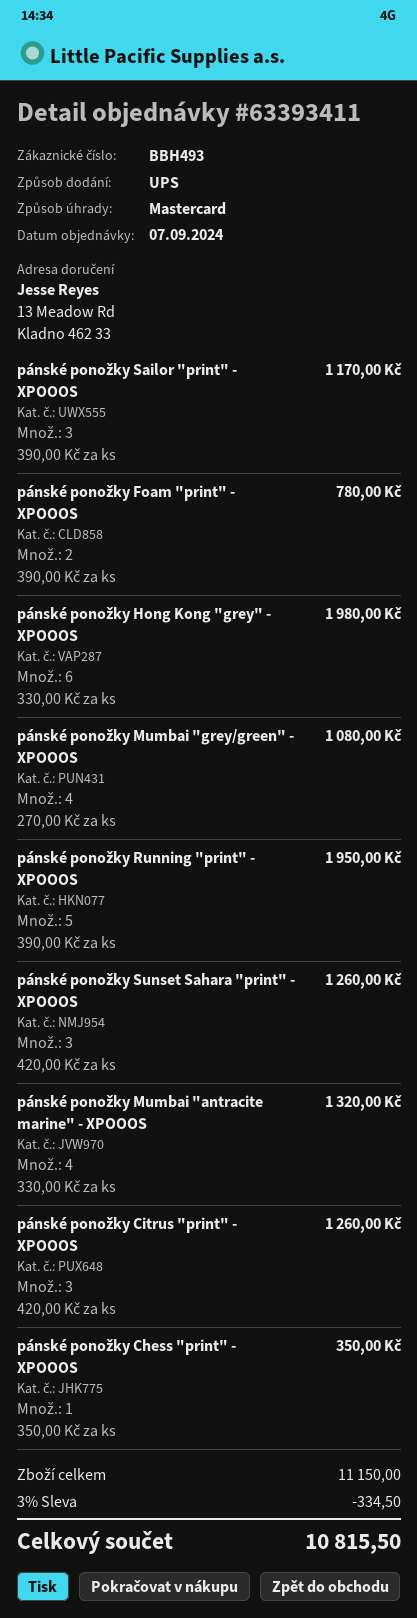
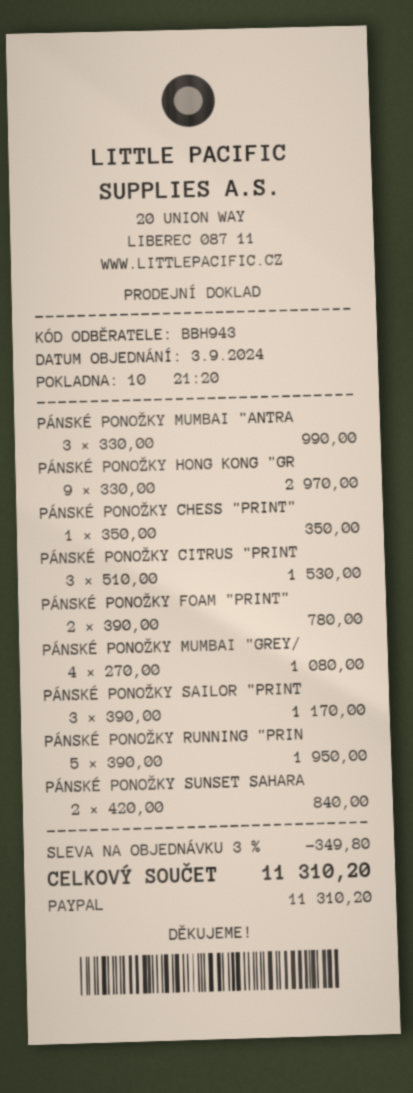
order date: 2024-09-07 -> 2024-09-03
customer number: BBH493 -> BBH943
payment method: Mastercard -> PayPal
pánské ponožky Hong Kong "grey" - XPOOOS: 6 x 330.00 = 1980.00 -> 9 x 330.00 = 2970.00
pánské ponožky Sunset Sahara "print" - XPOOOS: 3 x 420.00 = 1260.00 -> 2 x 420.00 = 840.00
pánské ponožky Mumbai "antracite marine" - XPOOOS: 4 x 330.00 = 1320.00 -> 3 x 330.00 = 990.00
pánské ponožky Citrus "print" - XPOOOS: 3 x 420.00 = 1260.00 -> 3 x 510.00 = 1530.00
discount: 3% = 334.50 -> 3% = 349.80
total: 10815.50 -> 11310.20

